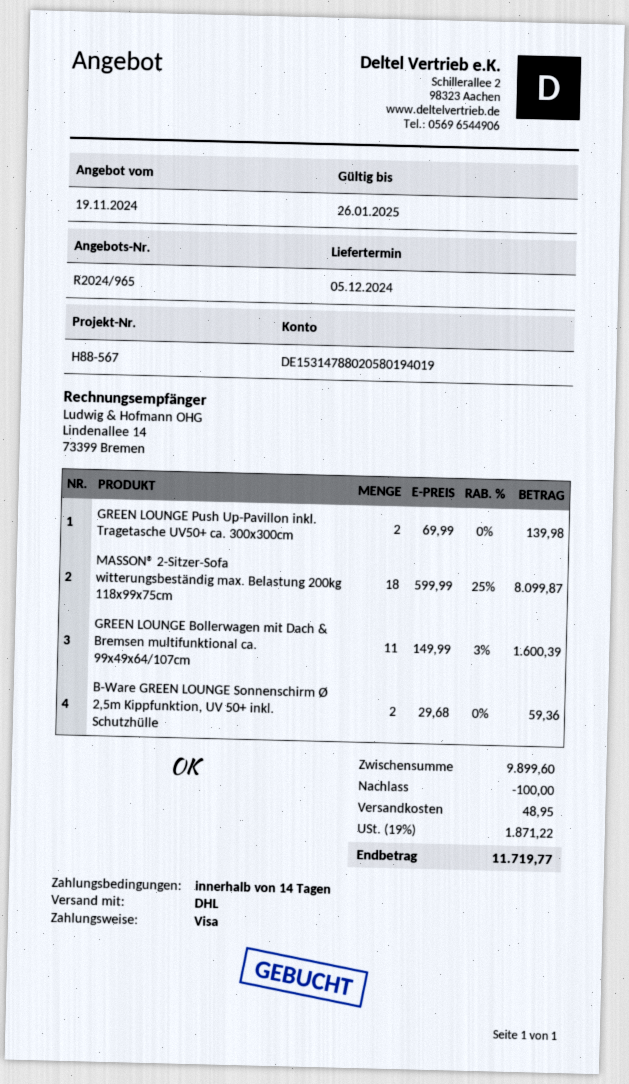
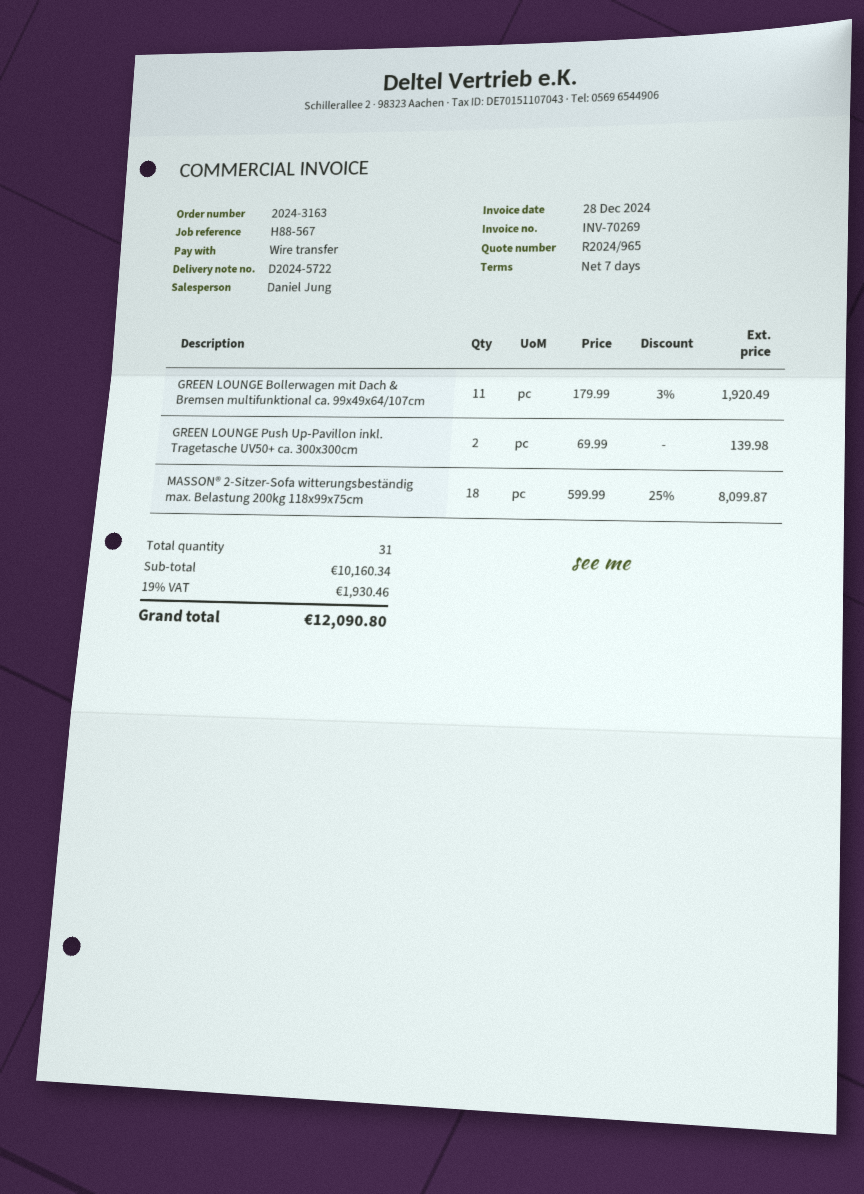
payment terms: 14 days -> 7 days
payment method: Visa -> bank transfer
GREEN LOUNGE Bollerwagen mit Dach & Bremsen multifunktional ca. 99x49x64/107cm: 11 x 149.99 - 3% = 1600.39 -> 11 x 179.99 - 3% = 1920.49
B-Ware GREEN LOUNGE Sonnenschirm Ø 2,5m Kippfunktion, UV 50+ inkl. Schutzhülle: 2 x 29.68 = 59.36 -> none
subtotal: 9899.60 -> 10160.34
discount: 100.00 -> none
shipping: 48.95 -> none
tax: 19% = 1871.22 -> 19% = 1930.46
total: 11719.77 -> 12090.80

